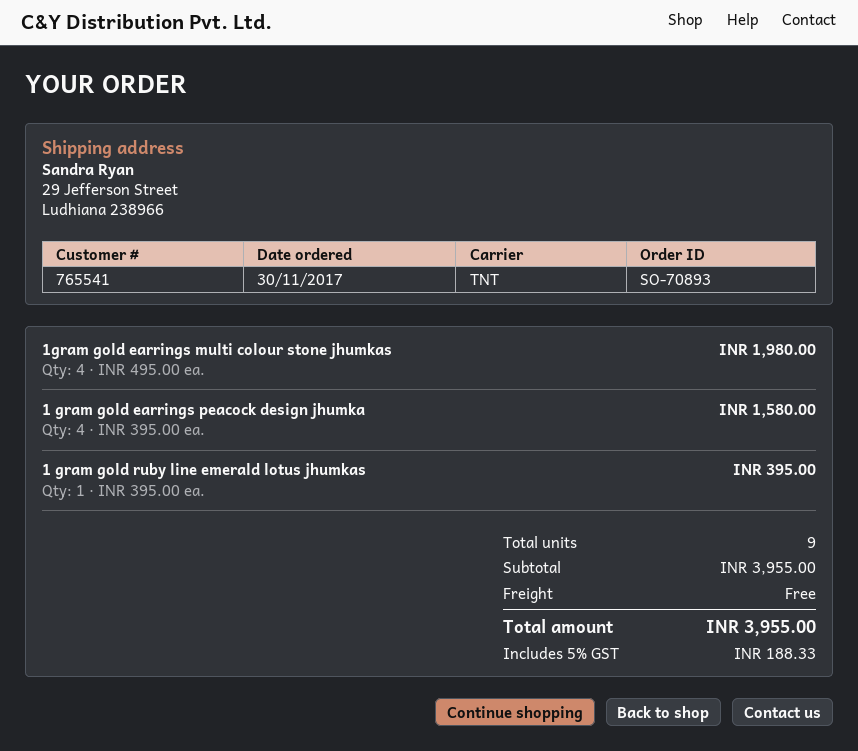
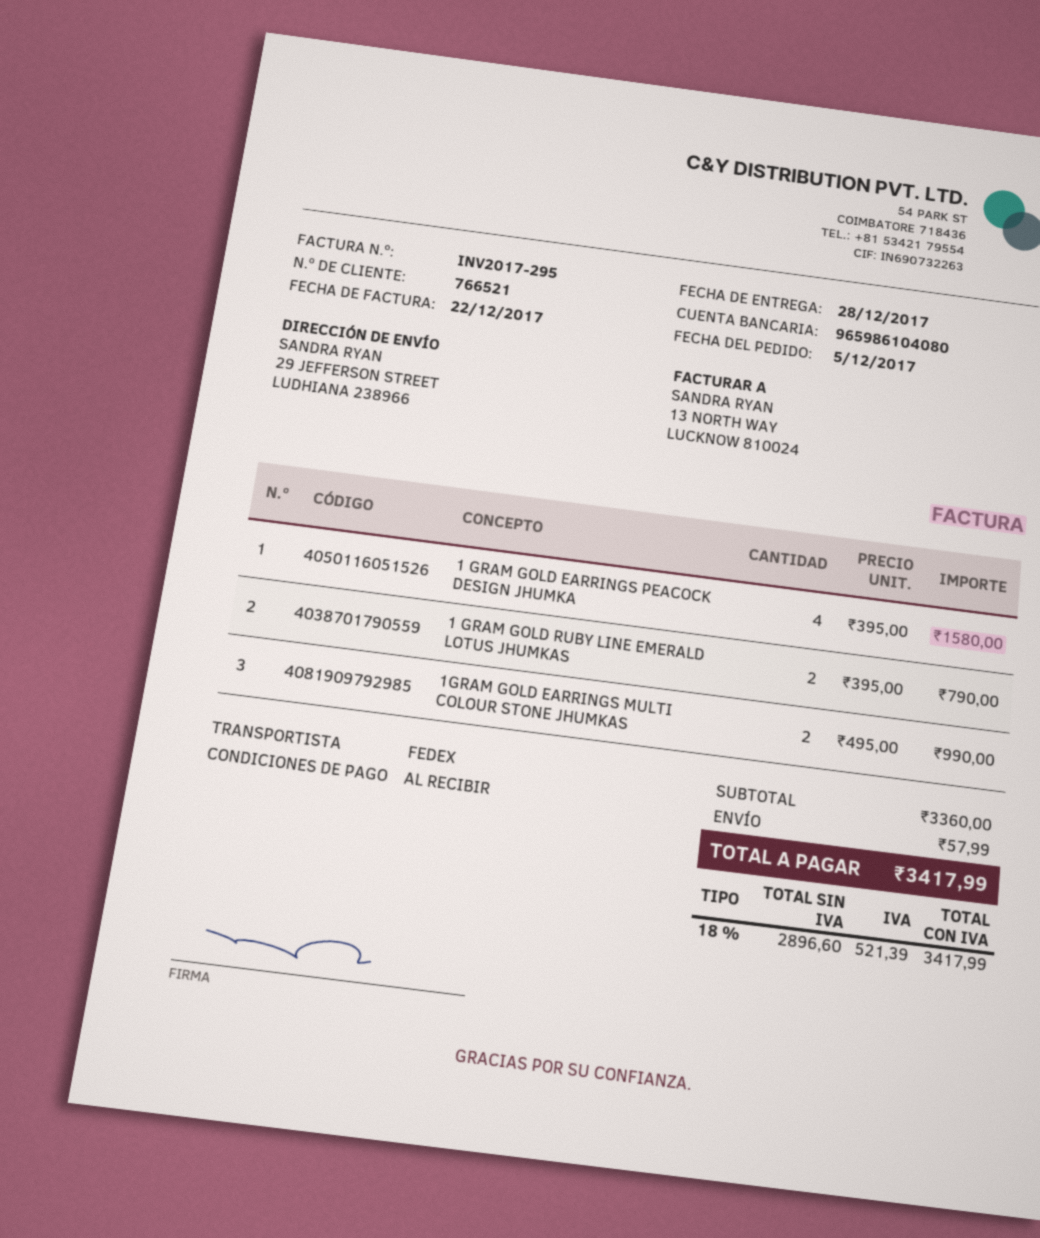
order date: 2017-11-30 -> 2017-12-05
customer number: 765541 -> 766521
shipping method: TNT -> FedEx
1gram gold earrings multi colour stone jhumkas: 4 x 495.00 = 1980.00 -> 2 x 495.00 = 990.00
1 gram gold ruby line emerald lotus jhumkas: 1 x 395.00 = 395.00 -> 2 x 395.00 = 790.00
subtotal: 3955.00 -> 3360.00
shipping: 0.00 -> 57.99
tax: 5% = 188.33 -> 18% = 521.39
total: 3955.00 -> 3417.99

